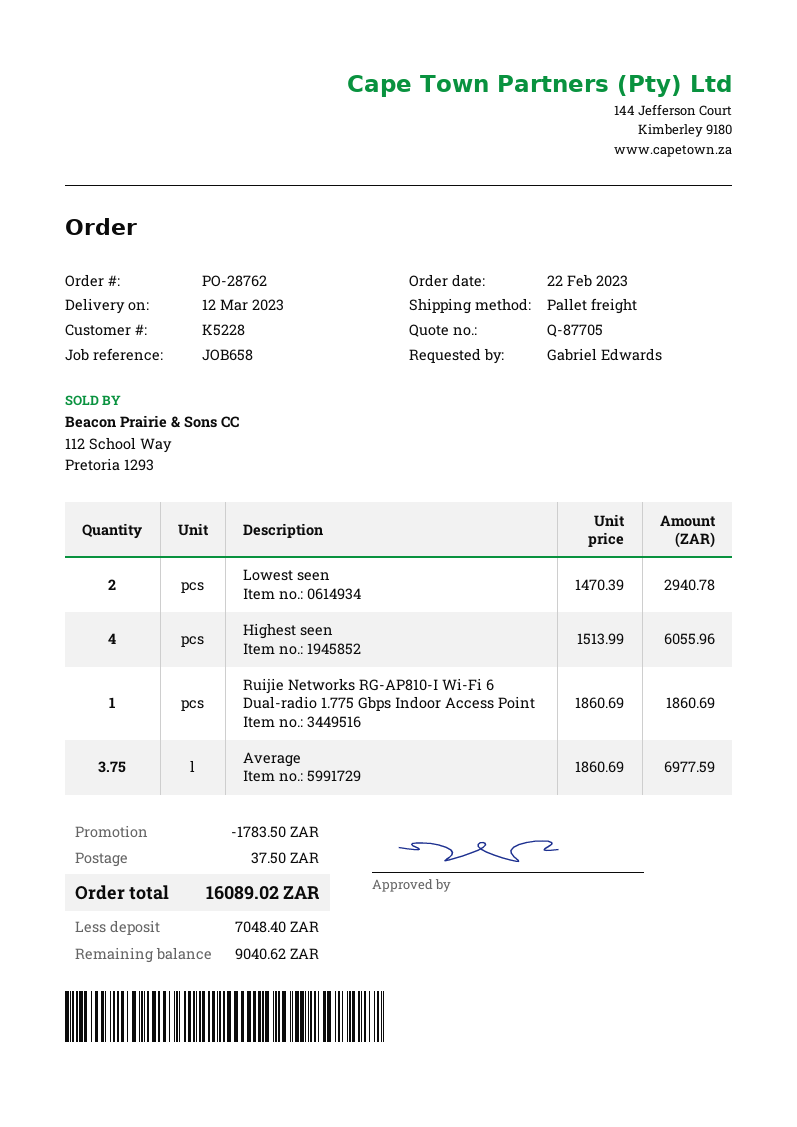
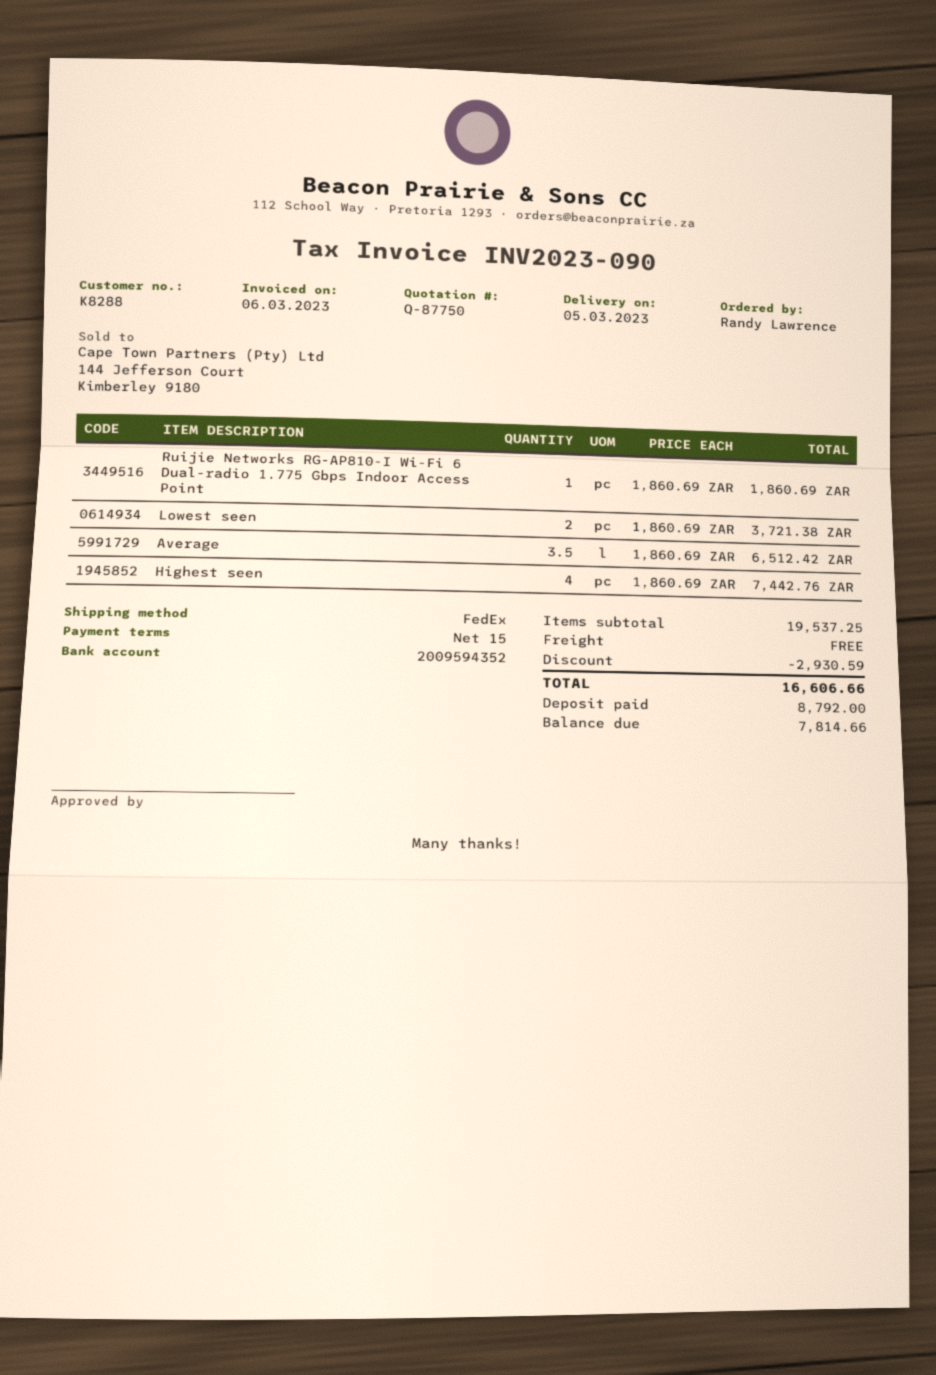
quote number: Q-87705 -> Q-87750
delivery date: 2023-03-12 -> 2023-03-05
customer number: K5228 -> K8288
ordered by: Gabriel Edwards -> Randy Lawrence
shipping method: pallet freight -> FedEx
Lowest seen: 2 x 1470.39 = 2940.78 -> 2 x 1860.69 = 3721.38
Highest seen: 4 x 1513.99 = 6055.96 -> 4 x 1860.69 = 7442.76
Average: 3.75 x 1860.69 = 6977.59 -> 3.5 x 1860.69 = 6512.42
discount: 1783.50 -> 2930.59
shipping: 37.50 -> 0.00
total: 16089.02 -> 16606.66
deposit: 7048.40 -> 8792.00
balance: 9040.62 -> 7814.66

